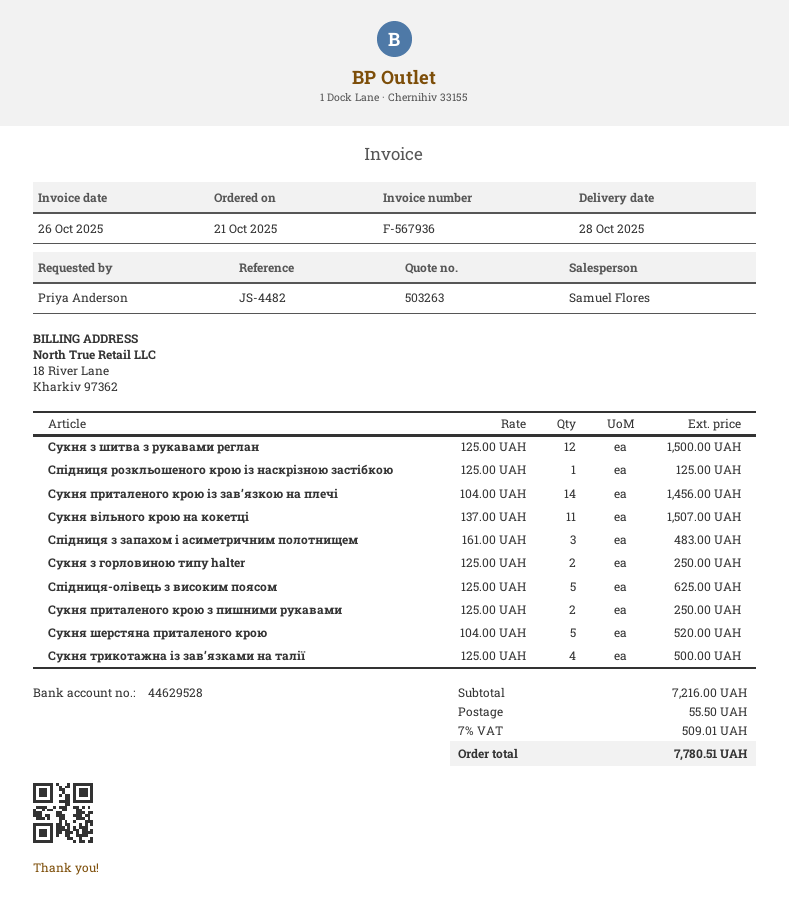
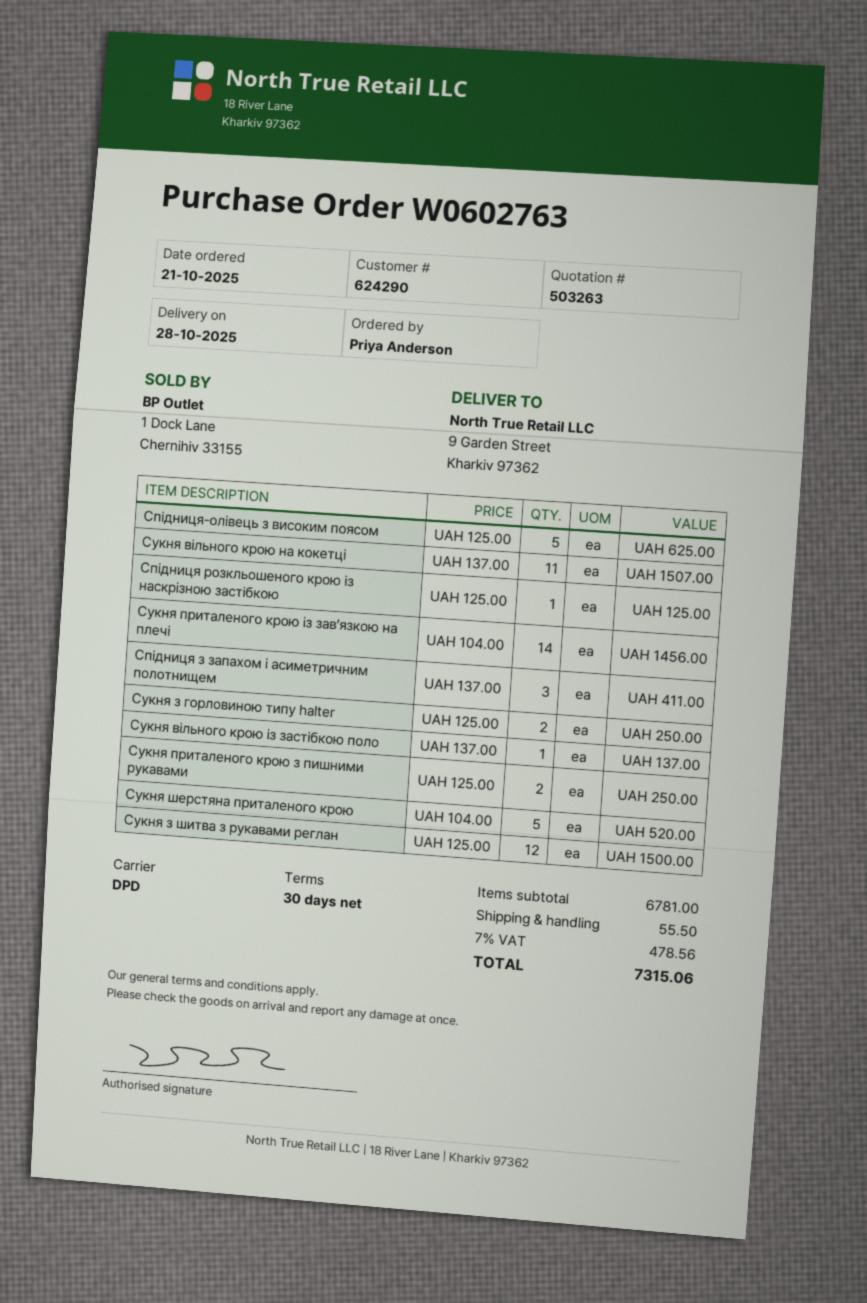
Спідниця з запахом і асиметричним полотнищем: 3 x 161.00 = 483.00 -> 3 x 137.00 = 411.00
Сукня трикотажна із зав’язками на талії: 4 x 125.00 = 500.00 -> none
Сукня вільного крою із застібкою поло: none -> 1 x 137.00 = 137.00
subtotal: 7216.00 -> 6781.00
tax: 7% = 509.01 -> 7% = 478.56
total: 7780.51 -> 7315.06

